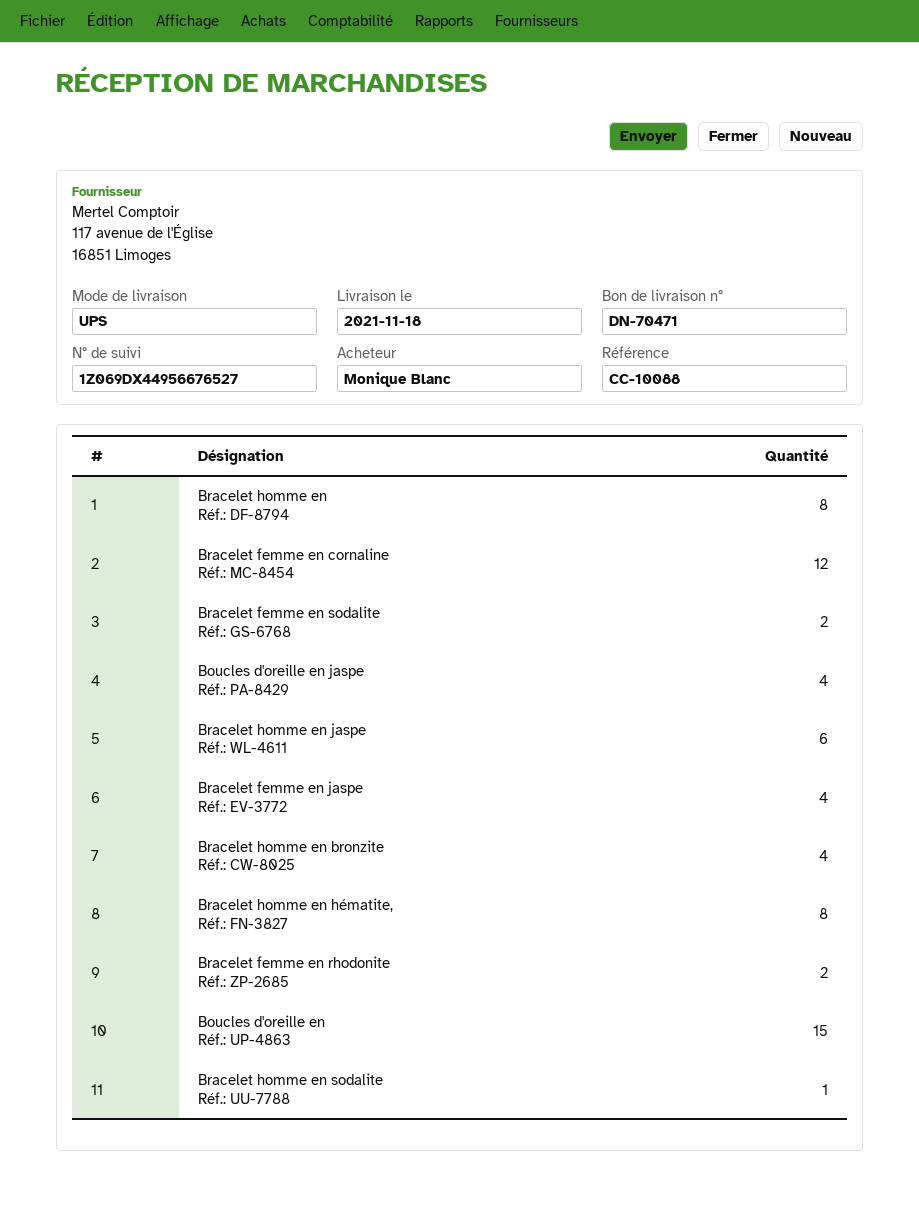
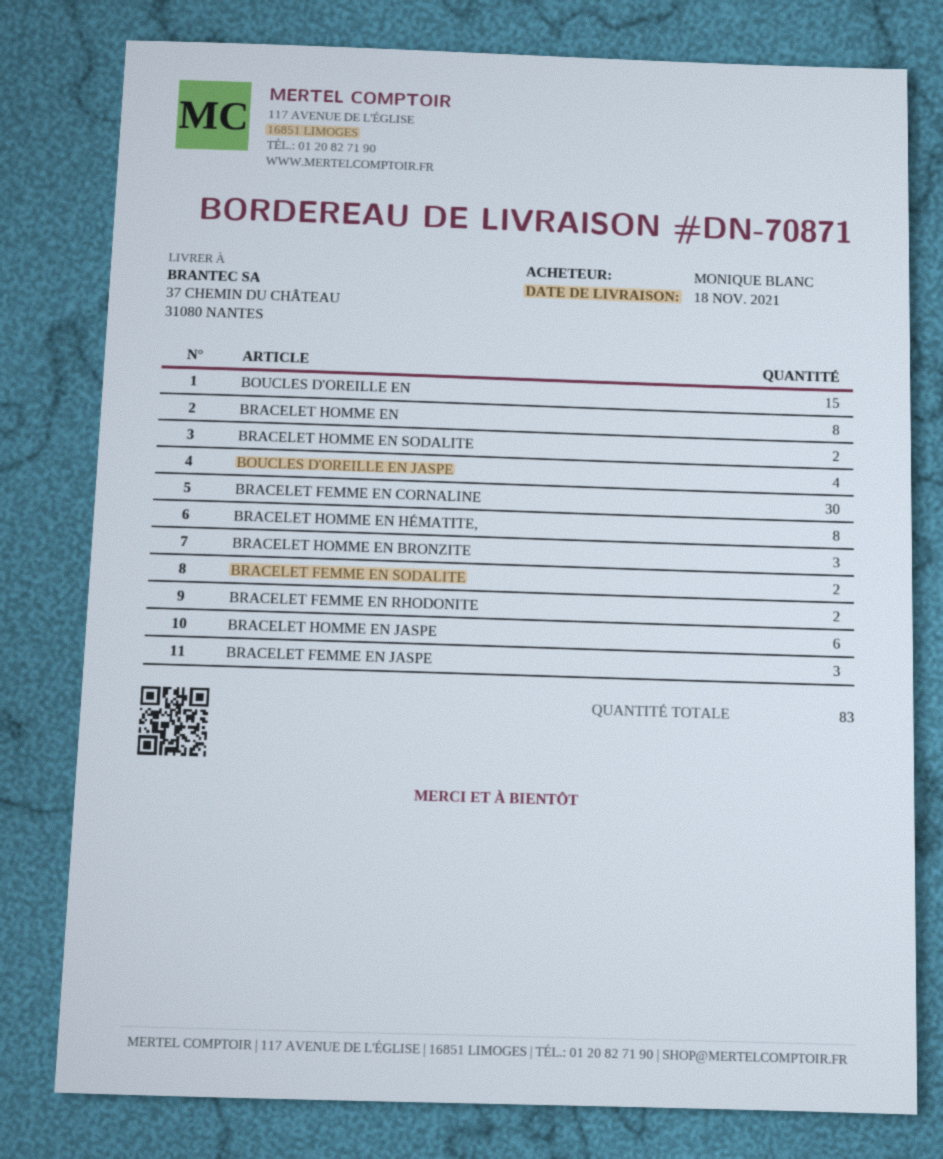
delivery note number: DN-70471 -> DN-70871
Bracelet femme en cornaline: 12 -> 30
Bracelet femme en jaspe: 4 -> 3
Bracelet homme en bronzite: 4 -> 3
Bracelet homme en sodalite: 1 -> 2

